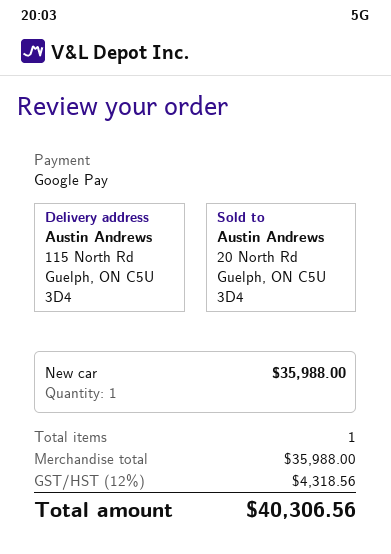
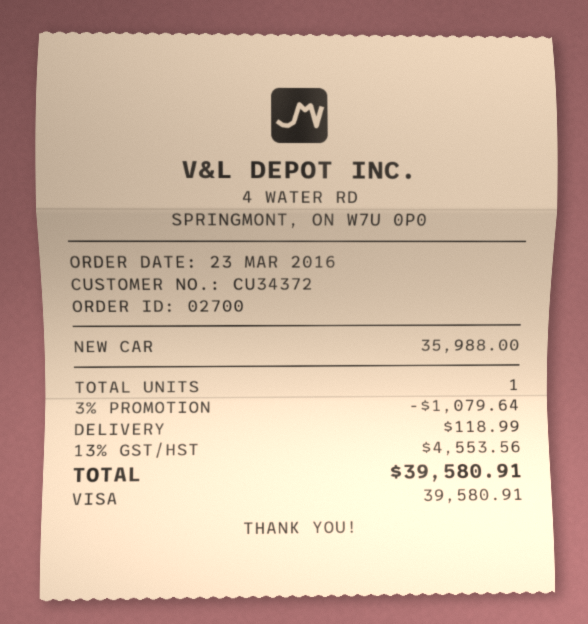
payment method: Google Pay -> Visa
discount: none -> 3% = 1079.64
shipping: none -> 118.99
tax: 12% = 4318.56 -> 13% = 4553.56
total: 40306.56 -> 39580.91

